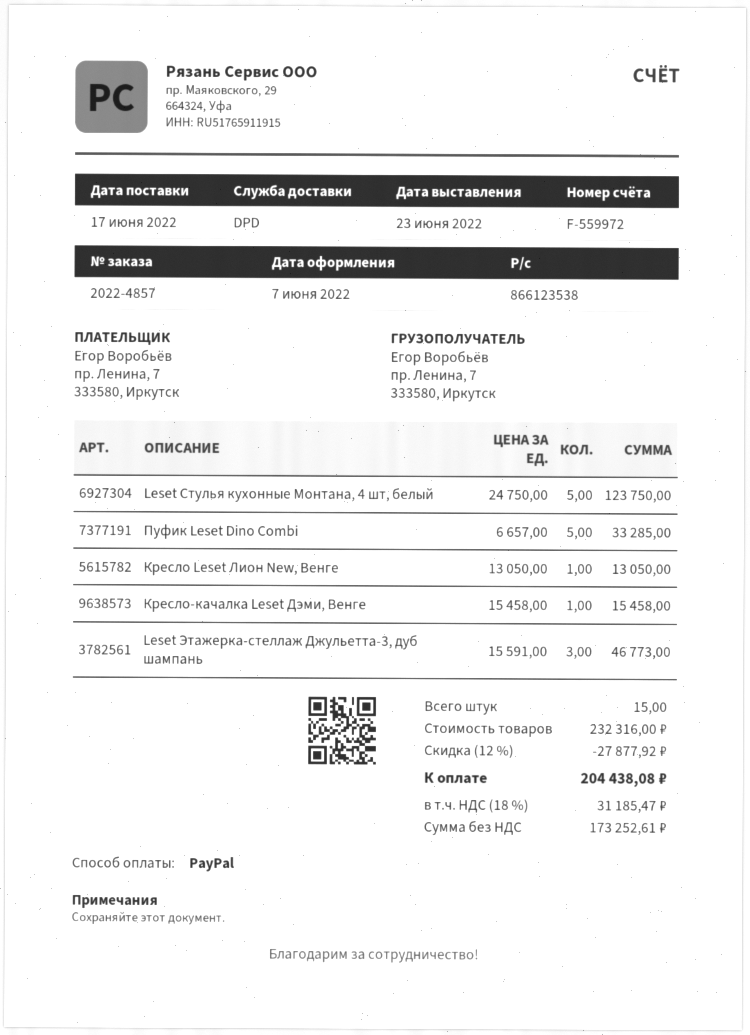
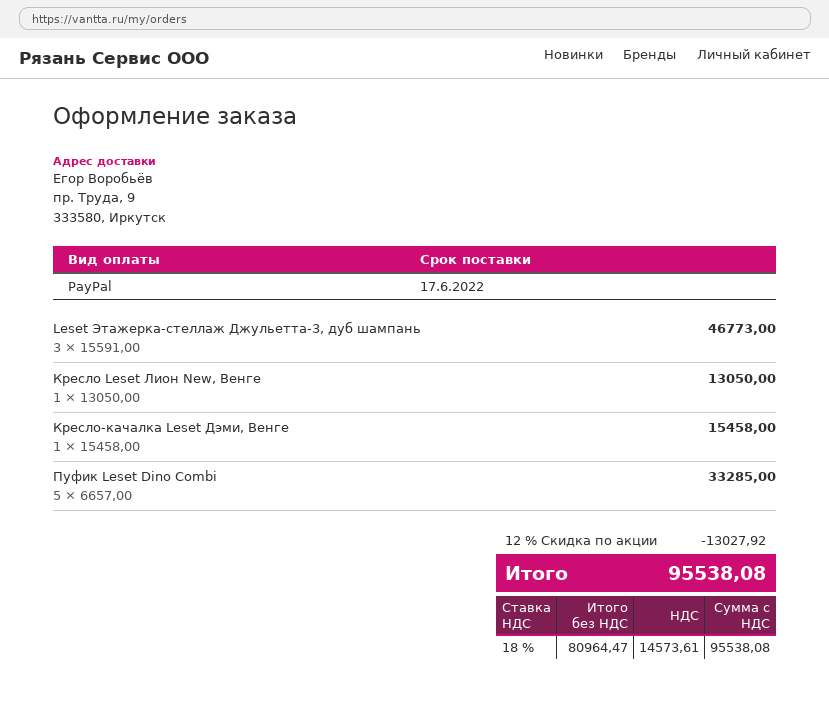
ship to: пр. Ленина, 7, 333580, Иркутск -> пр. Труда, 9, 333580, Иркутск
Leset Стулья кухонные Монтана, 4 шт, белый: 5 x 24750.00 = 123750.00 -> none
discount: 12% = 27877.92 -> 12% = 13027.92
net: 173252.61 -> 80964.47
tax: 18% = 31185.47 -> 18% = 14573.61
total: 204438.08 -> 95538.08

